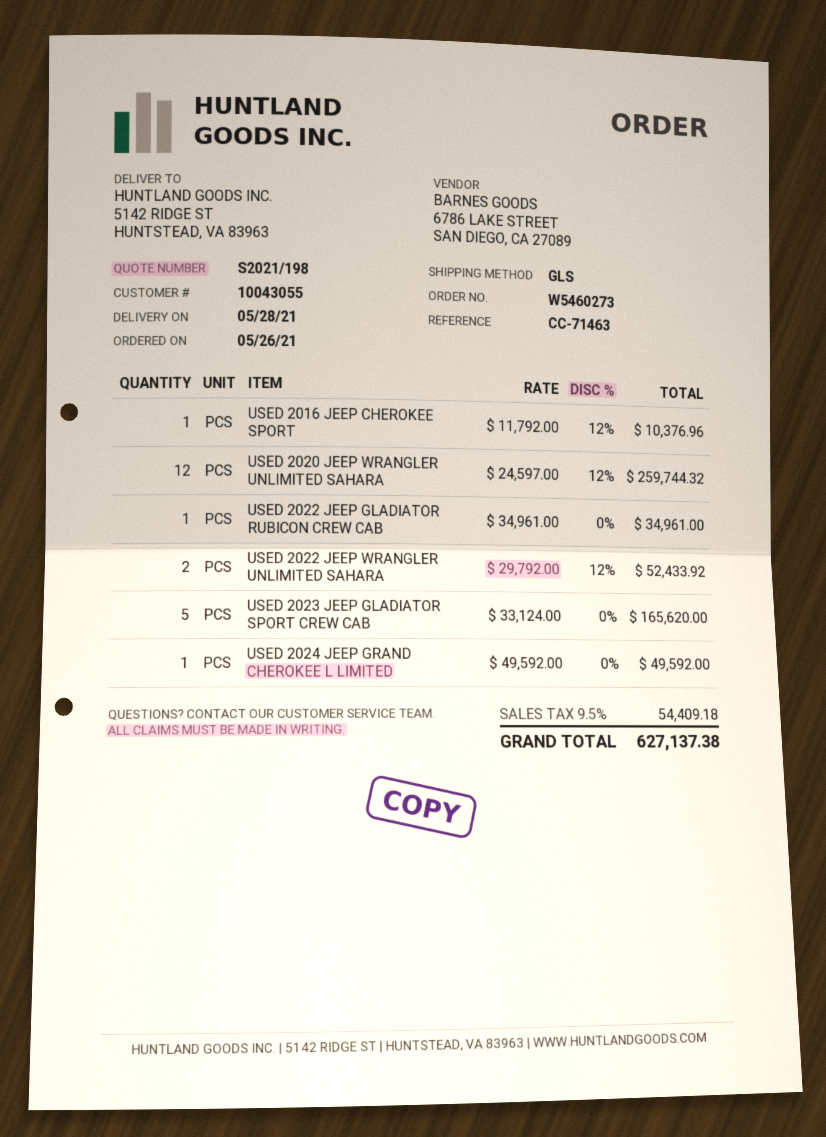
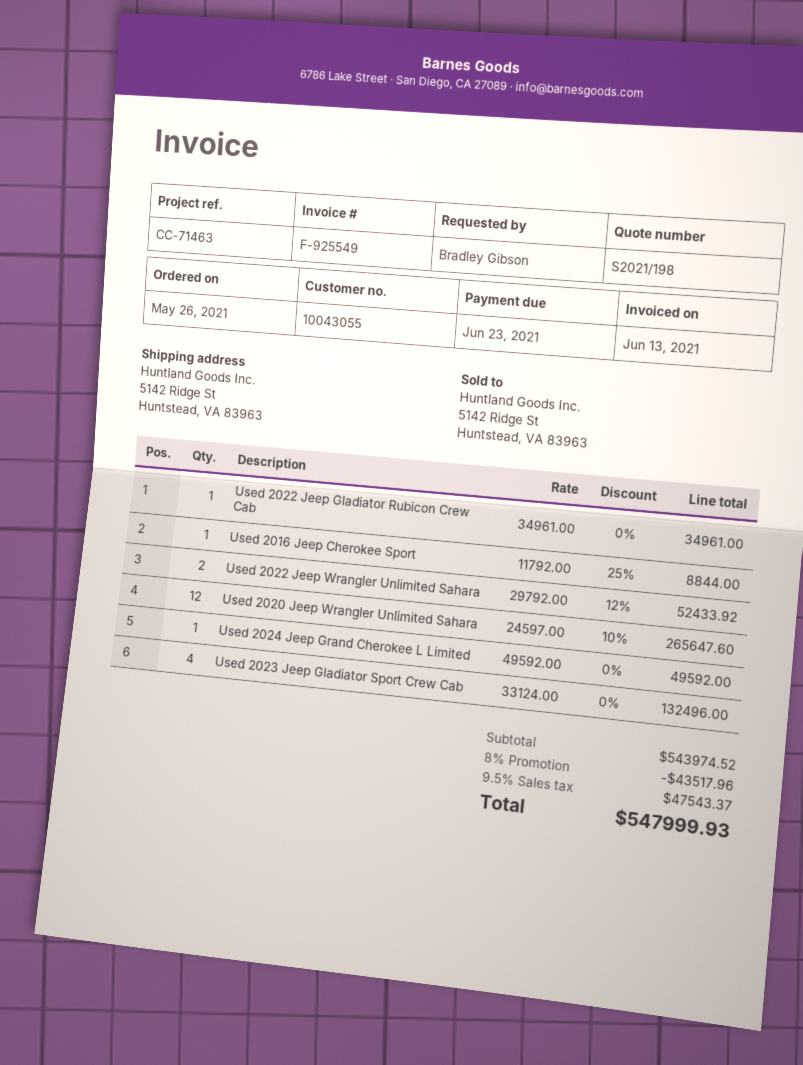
USED 2016 JEEP CHEROKEE SPORT: 1 x 11792.00 - 12% = 10376.96 -> 1 x 11792.00 - 25% = 8844.00
USED 2020 JEEP WRANGLER UNLIMITED SAHARA: 12 x 24597.00 - 12% = 259744.32 -> 12 x 24597.00 - 10% = 265647.60
USED 2023 JEEP GLADIATOR SPORT CREW CAB: 5 x 33124.00 = 165620.00 -> 4 x 33124.00 = 132496.00
discount: none -> 8% = 43517.96
tax: 9.5% = 54409.18 -> 9.5% = 47543.37
total: 627137.38 -> 547999.93

